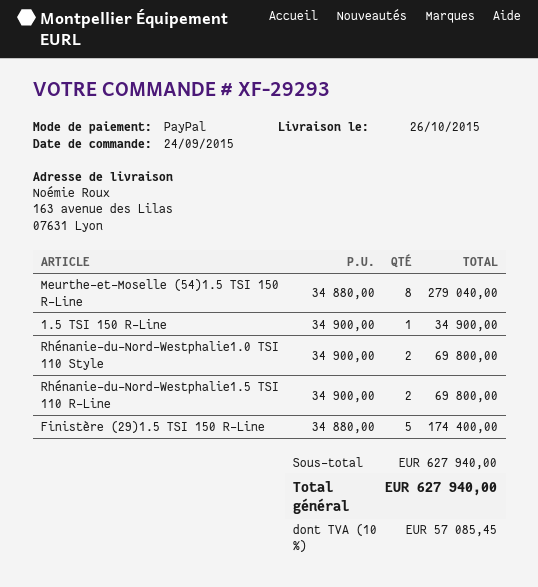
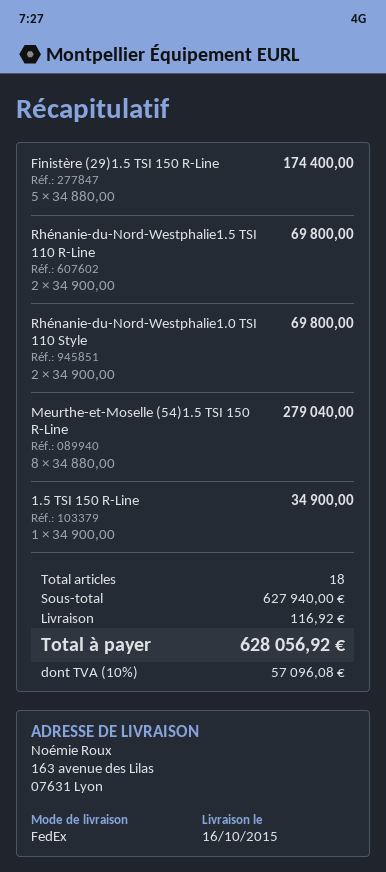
delivery date: 2015-10-26 -> 2015-10-16
shipping: none -> 116.92
tax: 10% = 57085.45 -> 10% = 57096.08
total: 627940.00 -> 628056.92

